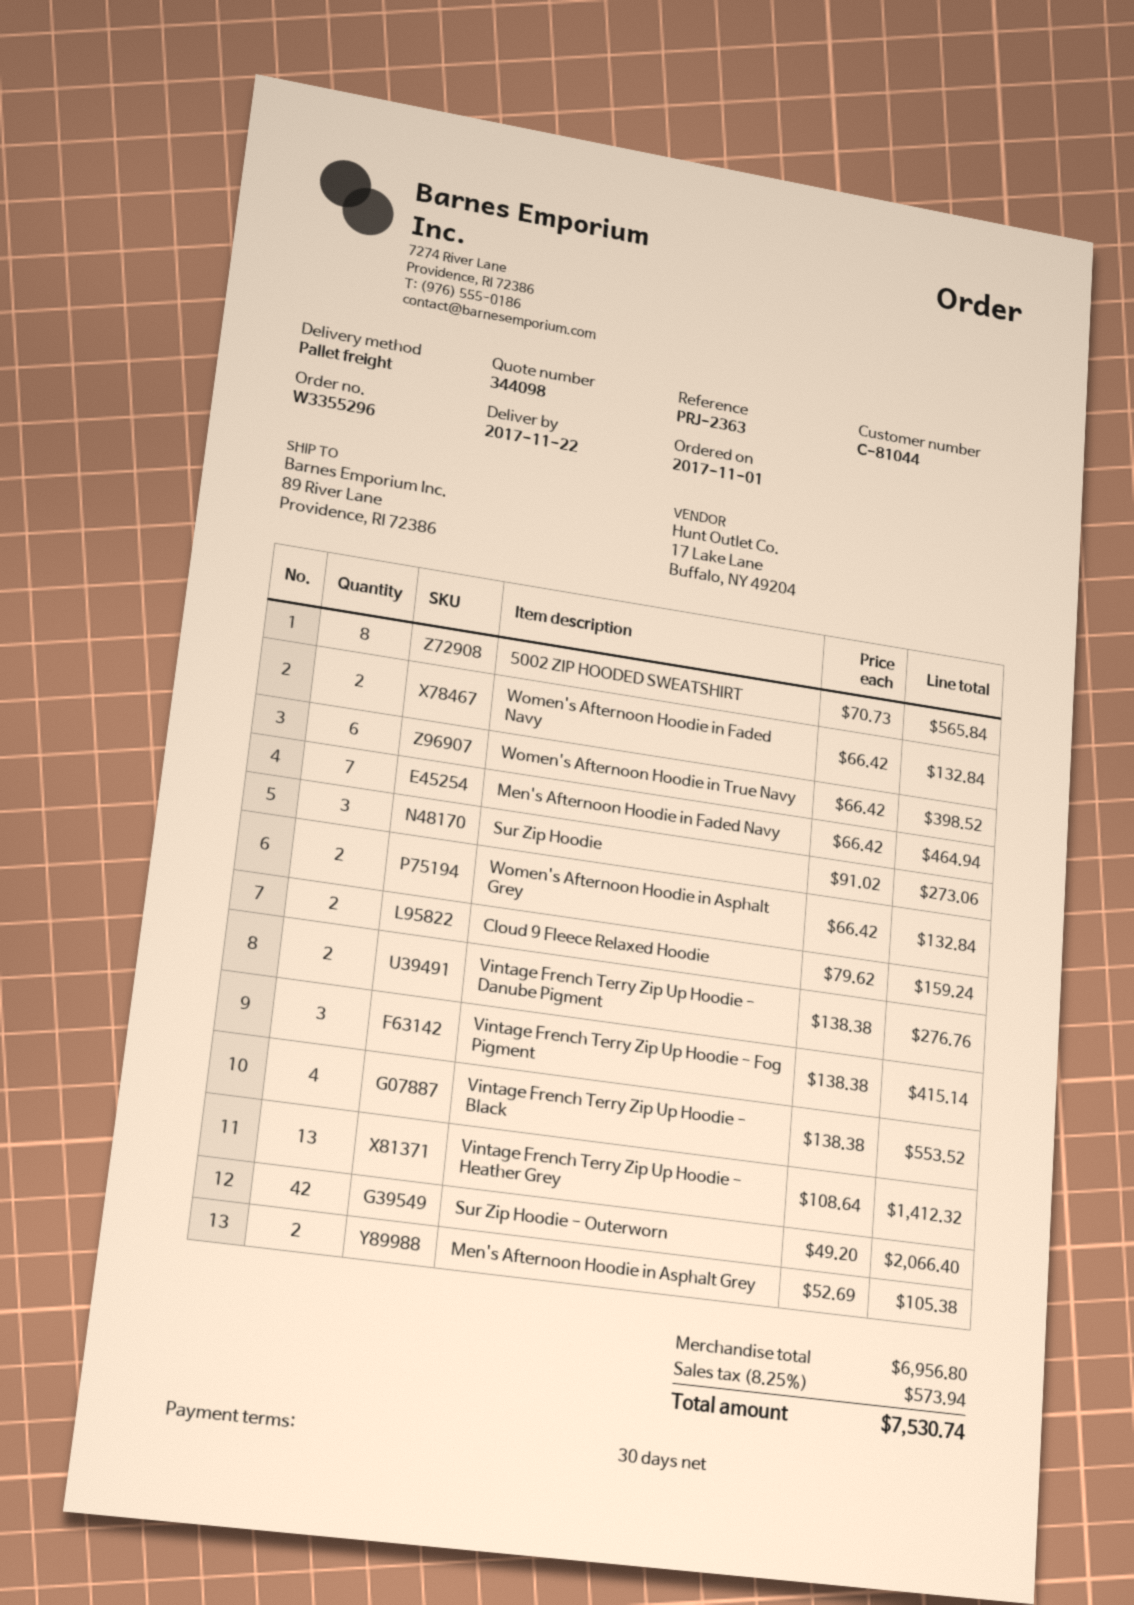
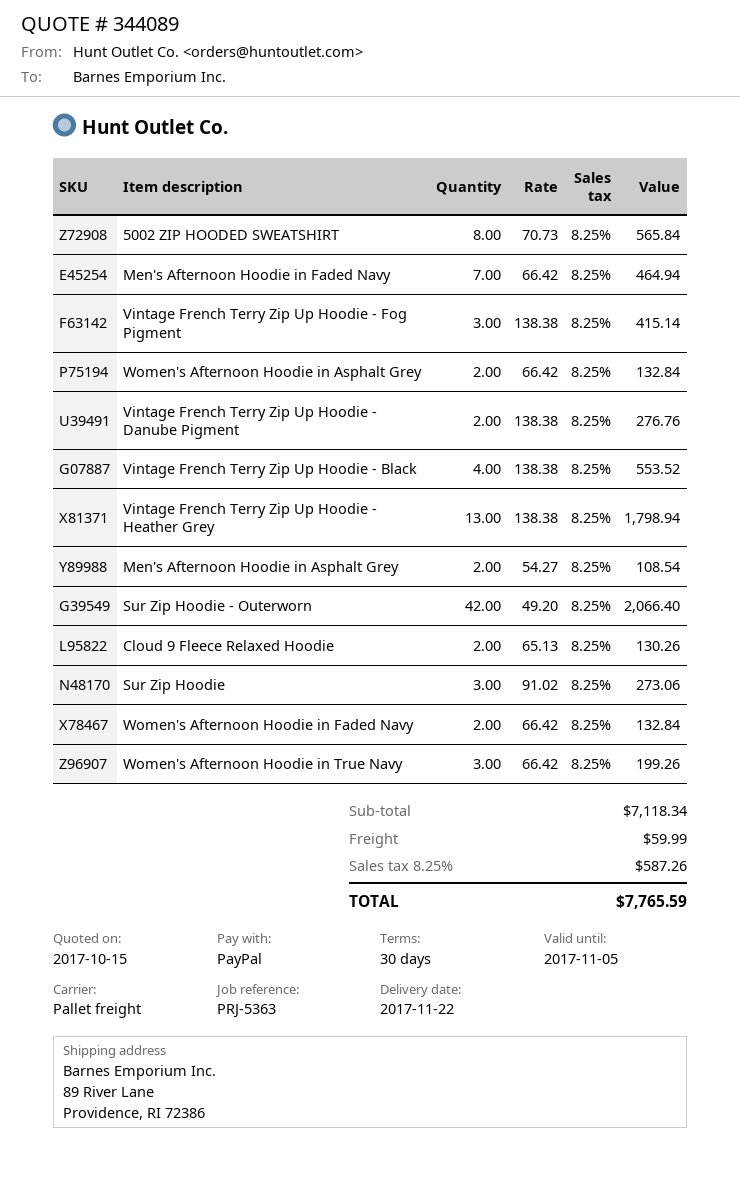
quote number: 344098 -> 344089
reference: PRJ-2363 -> PRJ-5363
Women's Afternoon Hoodie in True Navy: 6 x 66.42 = 398.52 -> 3 x 66.42 = 199.26
Cloud 9 Fleece Relaxed Hoodie: 2 x 79.62 = 159.24 -> 2 x 65.13 = 130.26
Vintage French Terry Zip Up Hoodie - Heather Grey: 13 x 108.64 = 1412.32 -> 13 x 138.38 = 1798.94
Men's Afternoon Hoodie in Asphalt Grey: 2 x 52.69 = 105.38 -> 2 x 54.27 = 108.54
subtotal: 6956.80 -> 7118.34
shipping: none -> 59.99
tax: 8.25% = 573.94 -> 8.25% = 587.26
total: 7530.74 -> 7765.59

